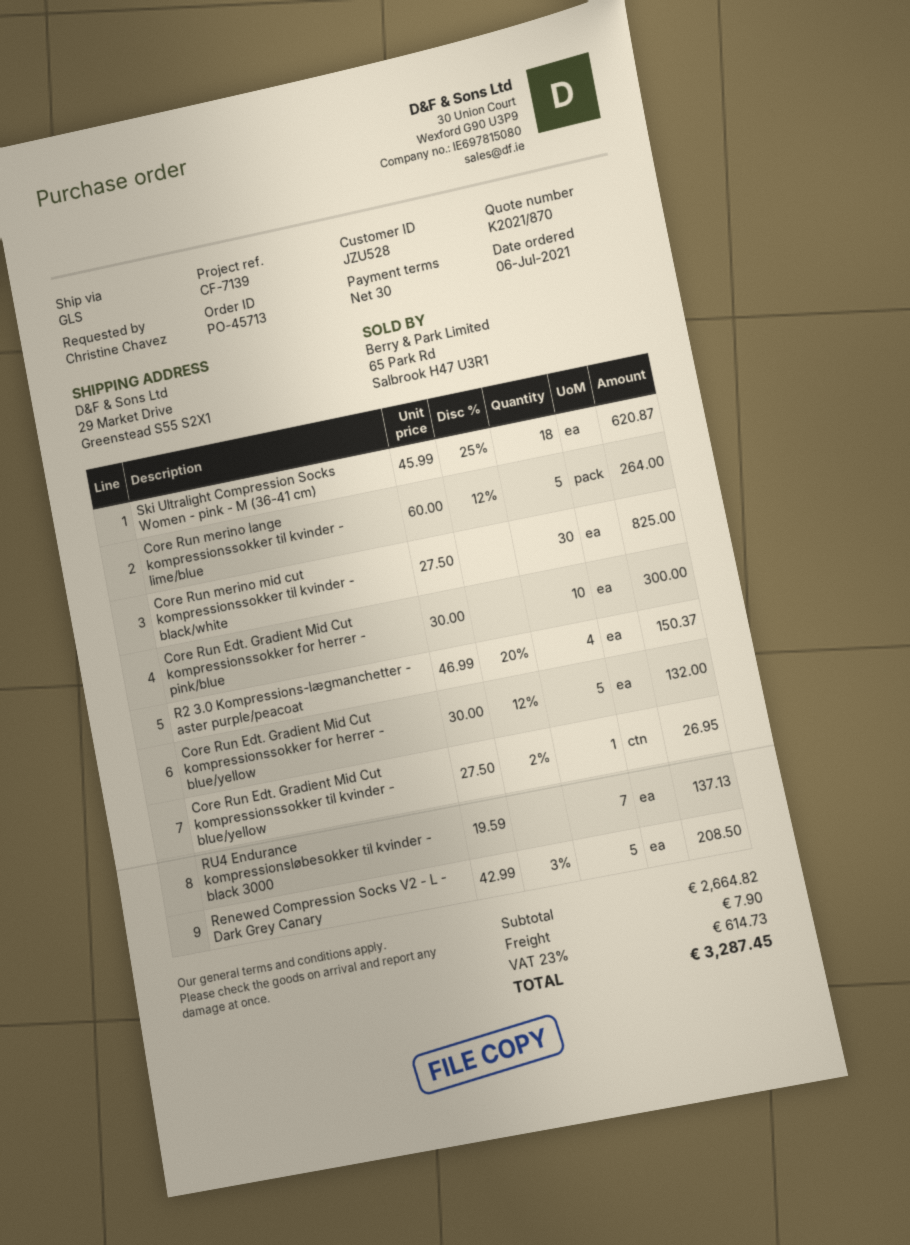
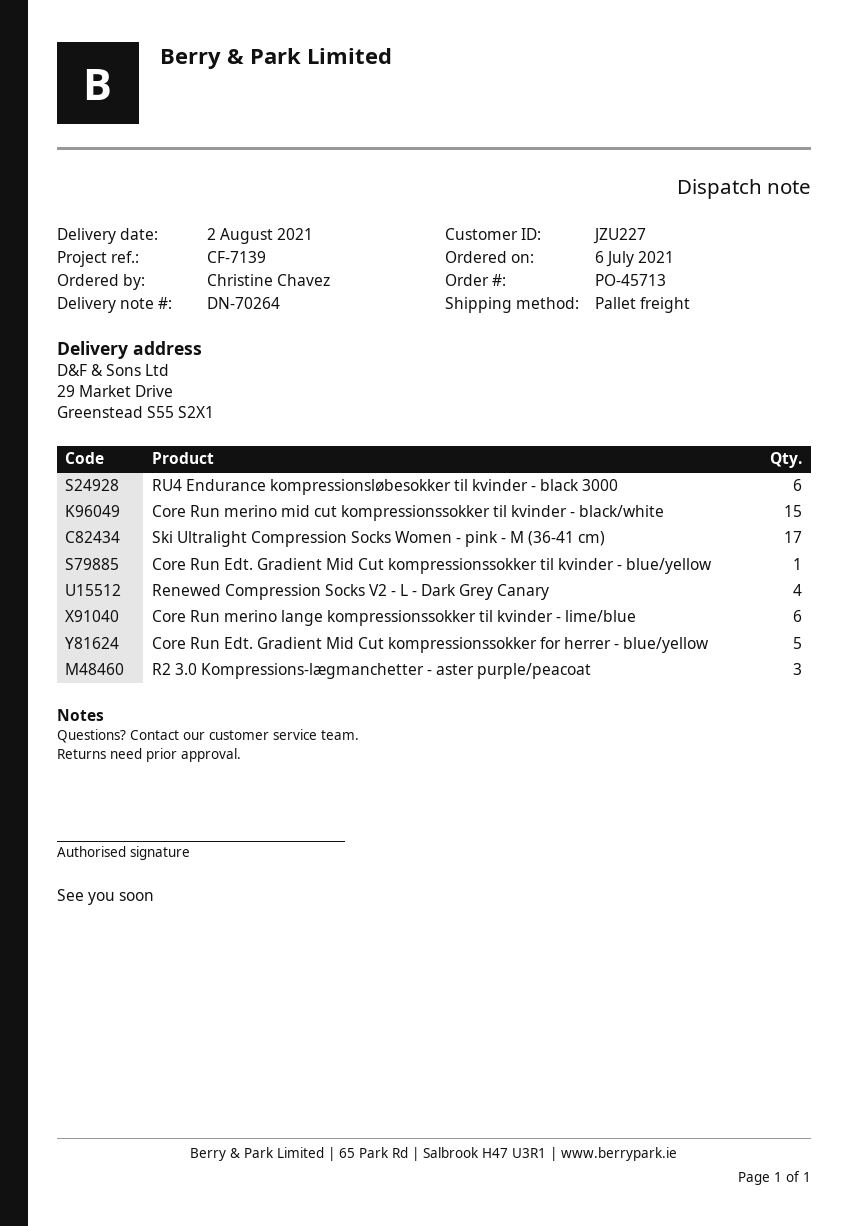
customer number: JZU528 -> JZU227
shipping method: GLS -> pallet freight
Ski Ultralight Compression Socks Women - pink - M (36-41 cm): 18 -> 17
Core Run merino lange kompressionssokker til kvinder - lime/blue: 5 -> 6
Core Run merino mid cut kompressionssokker til kvinder - black/white: 30 -> 15
Core Run Edt. Gradient Mid Cut kompressionssokker for herrer - pink/blue: 10 -> none
R2 3.0 Kompressions-lægmanchetter - aster purple/peacoat: 4 -> 3
RU4 Endurance kompressionsløbesokker til kvinder - black 3000: 7 -> 6
Renewed Compression Socks V2 - L - Dark Grey Canary: 5 -> 4

